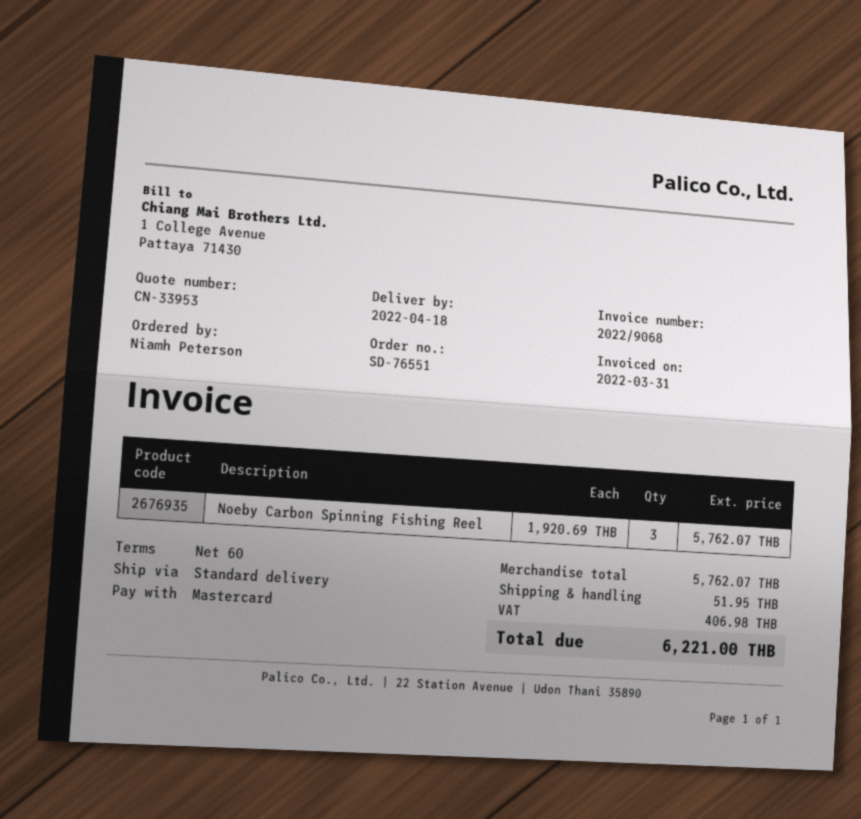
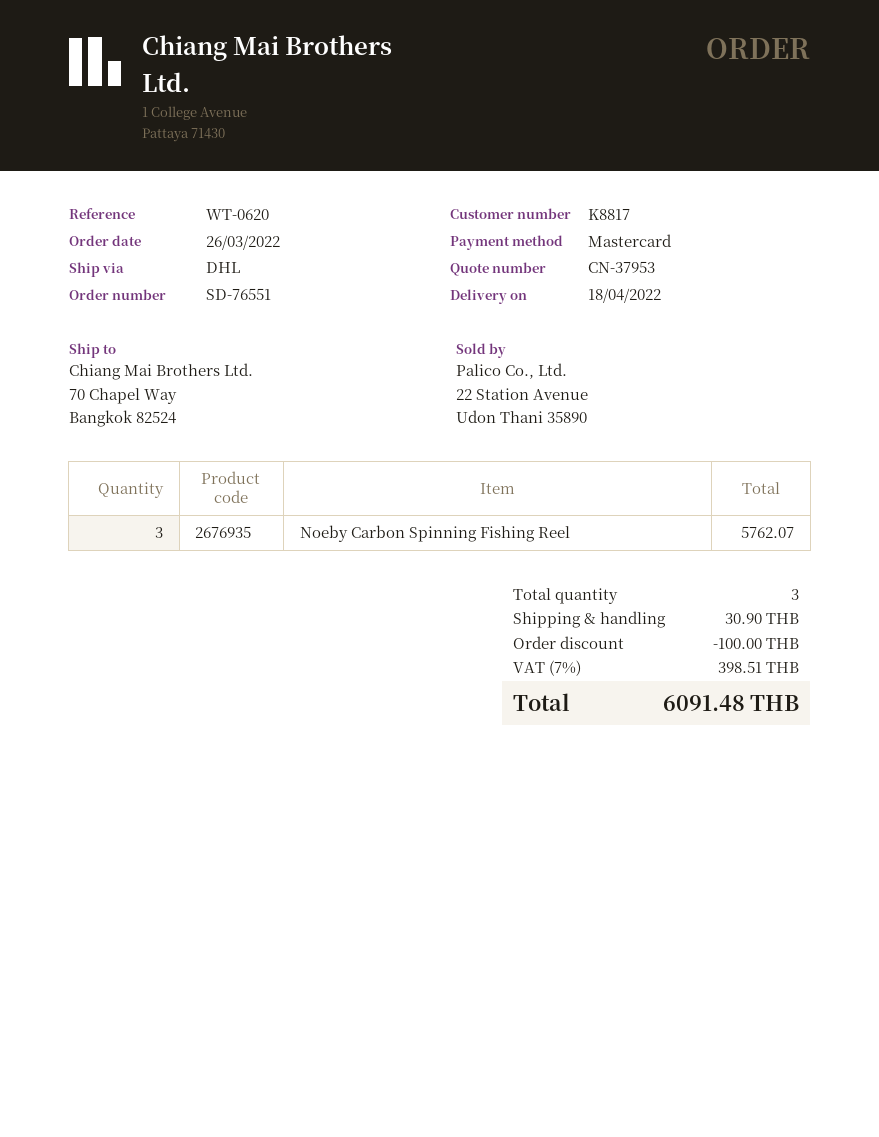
quote number: CN-33953 -> CN-37953
shipping method: standard -> DHL
discount: none -> 100.00
shipping: 51.95 -> 30.90
tax: 406.98 -> 398.51
total: 6221.00 -> 6091.48

